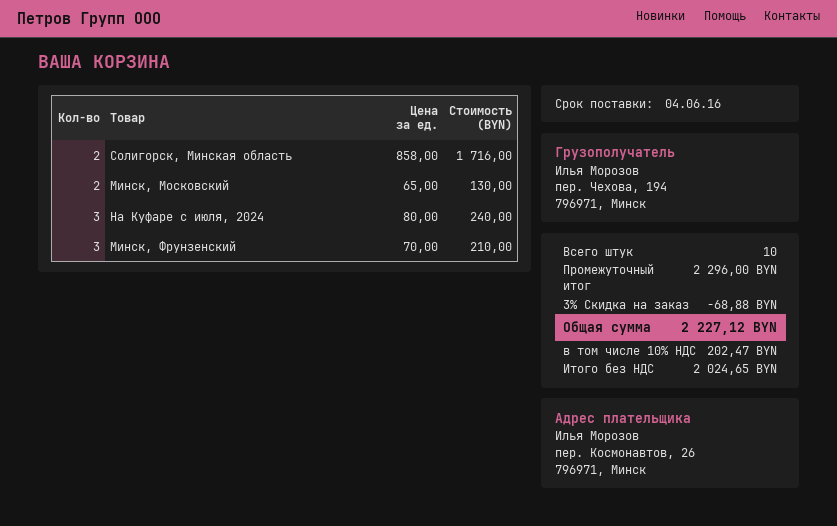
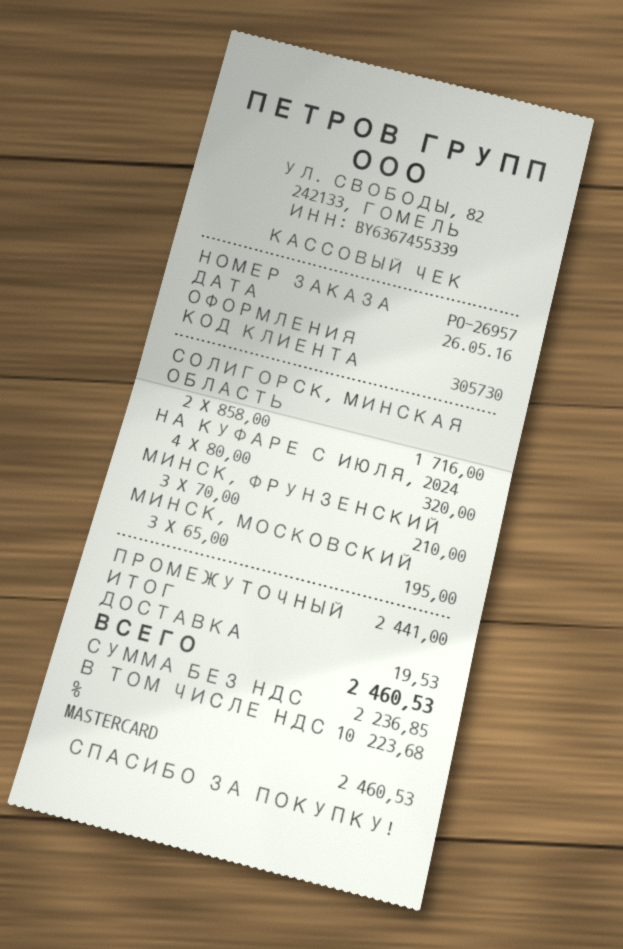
Минск, Московский: 2 x 65.00 = 130.00 -> 3 x 65.00 = 195.00
На Куфаре с июля, 2024: 3 x 80.00 = 240.00 -> 4 x 80.00 = 320.00
subtotal: 2296.00 -> 2441.00
discount: 3% = 68.88 -> none
shipping: none -> 19.53
net: 2024.65 -> 2236.85
tax: 10% = 202.47 -> 10% = 223.68
total: 2227.12 -> 2460.53

